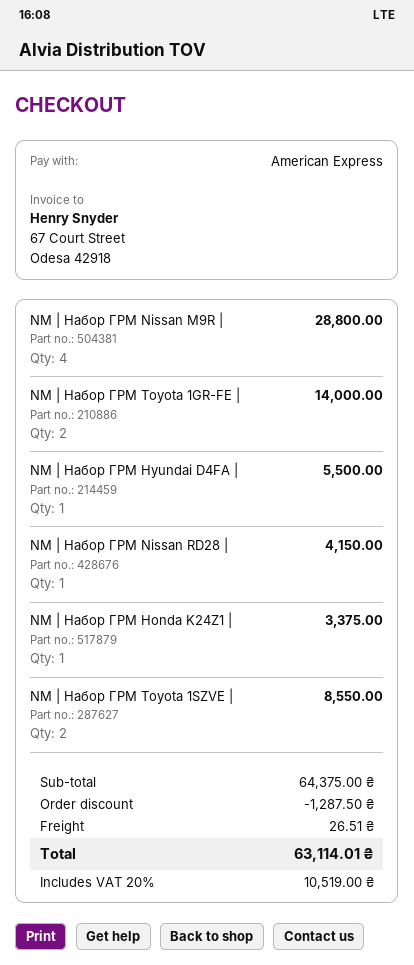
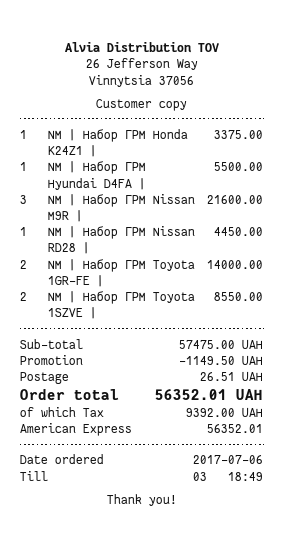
NM | Набор ГРМ Nissan M9R |: 4 for 28800.00 -> 3 for 21600.00
NM | Набор ГРМ Nissan RD28 |: 1 for 4150.00 -> 1 for 4450.00
subtotal: 64375.00 -> 57475.00
discount: 1287.50 -> 1149.50
tax: 10519.00 -> 9392.00
total: 63114.01 -> 56352.01

